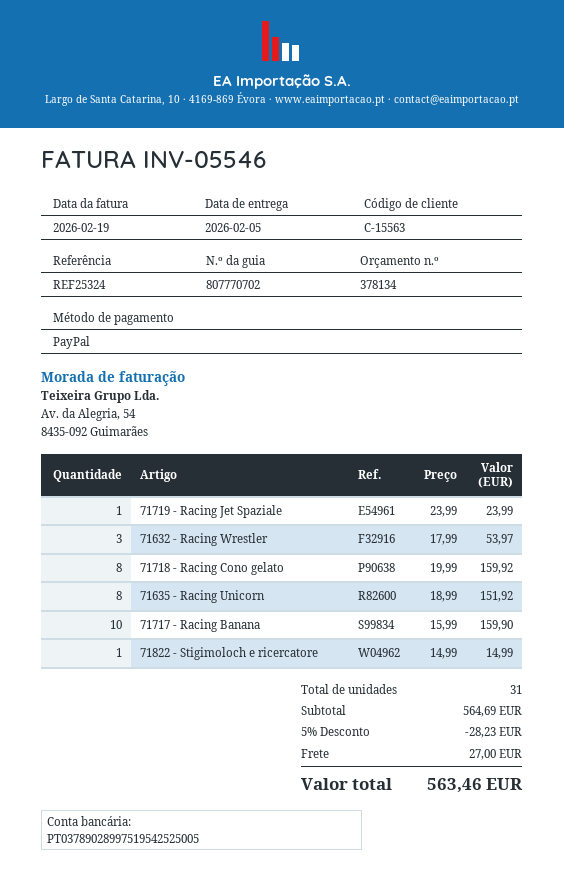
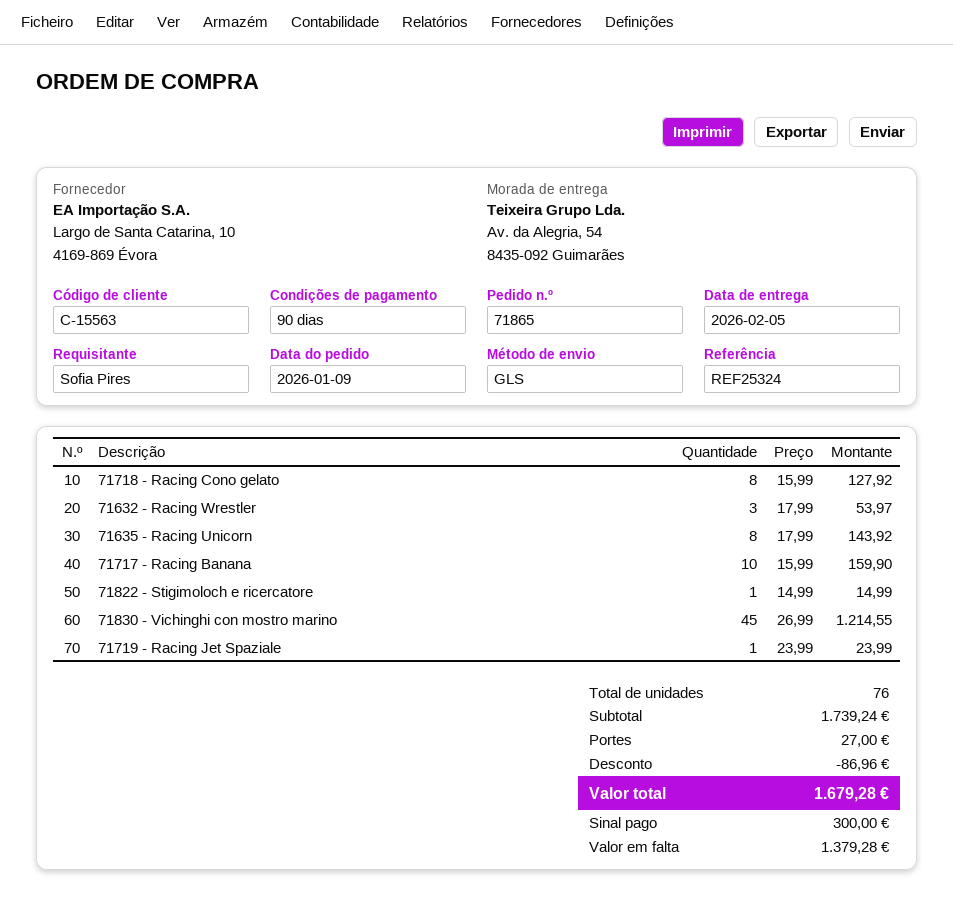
71718 - Racing Cono gelato: 8 x 19.99 = 159.92 -> 8 x 15.99 = 127.92
71635 - Racing Unicorn: 8 x 18.99 = 151.92 -> 8 x 17.99 = 143.92
71830 - Vichinghi con mostro marino: none -> 45 x 26.99 = 1214.55
total quantity: 31 -> 76
subtotal: 564.69 -> 1739.24
discount: 28.23 -> 86.96
total: 563.46 -> 1679.28

